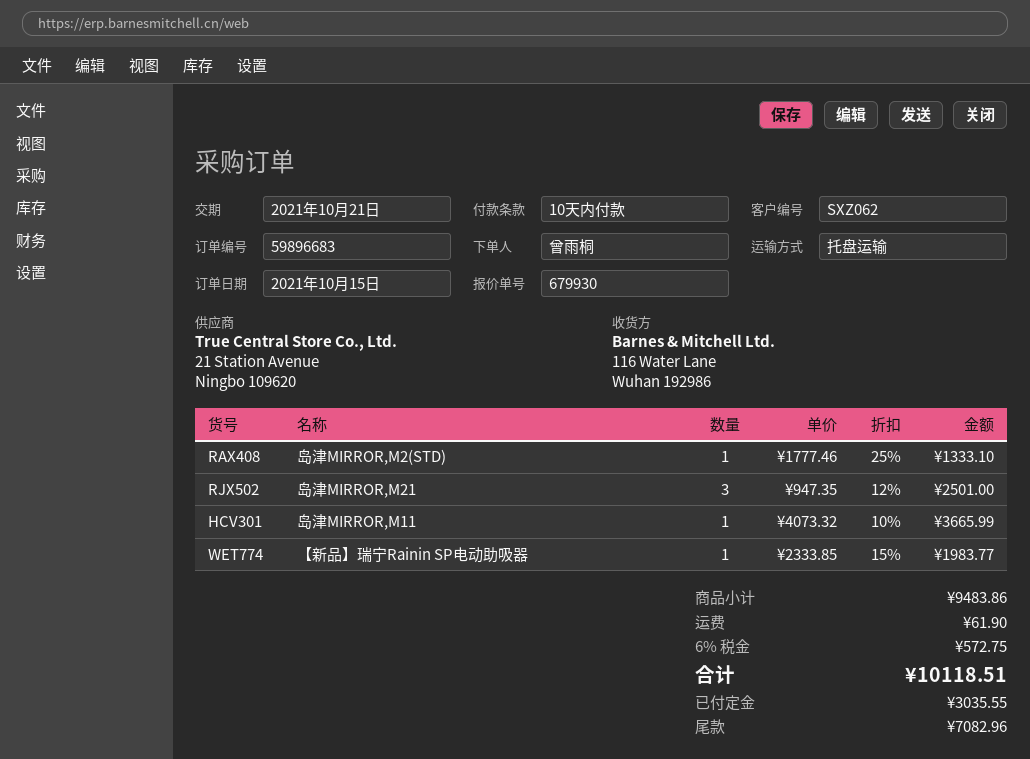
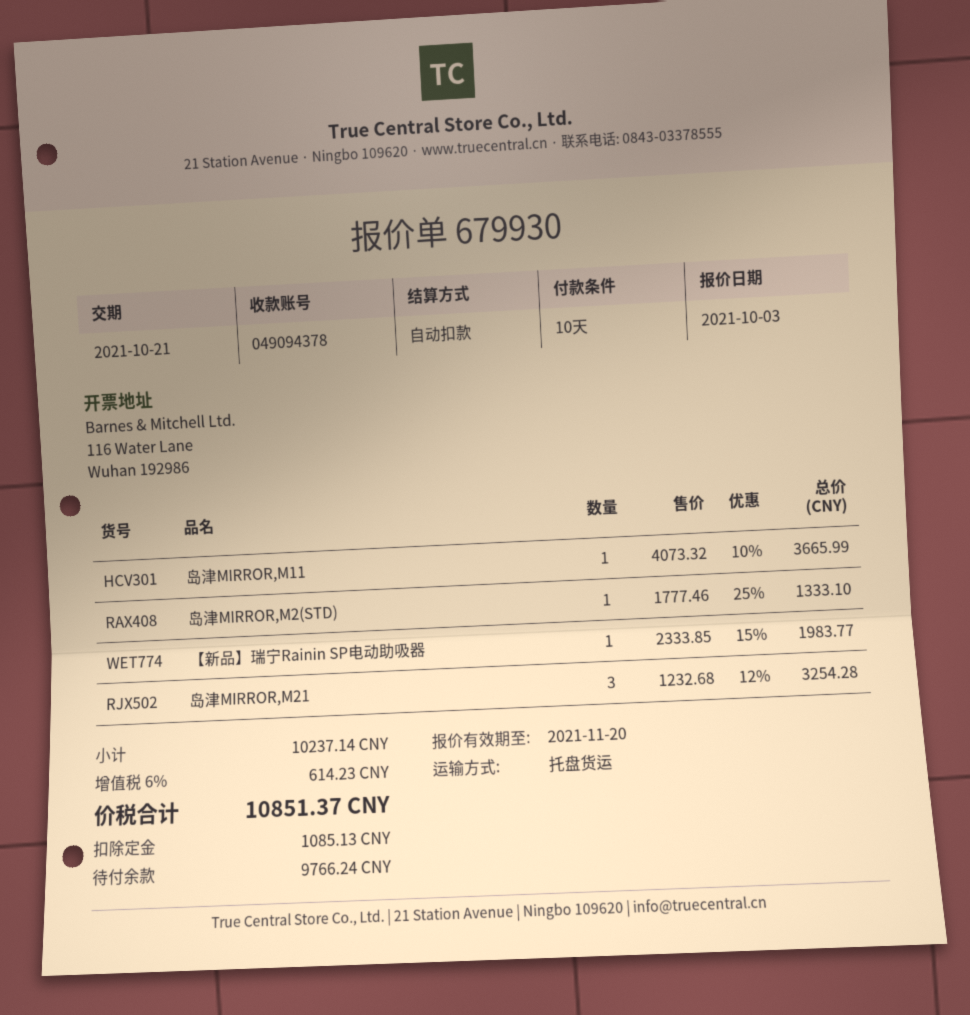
岛津MIRROR,M21: 3 x 947.35 - 12% = 2501.00 -> 3 x 1232.68 - 12% = 3254.28
subtotal: 9483.86 -> 10237.14
shipping: 61.90 -> none
tax: 6% = 572.75 -> 6% = 614.23
total: 10118.51 -> 10851.37
deposit: 3035.55 -> 1085.13
balance: 7082.96 -> 9766.24

